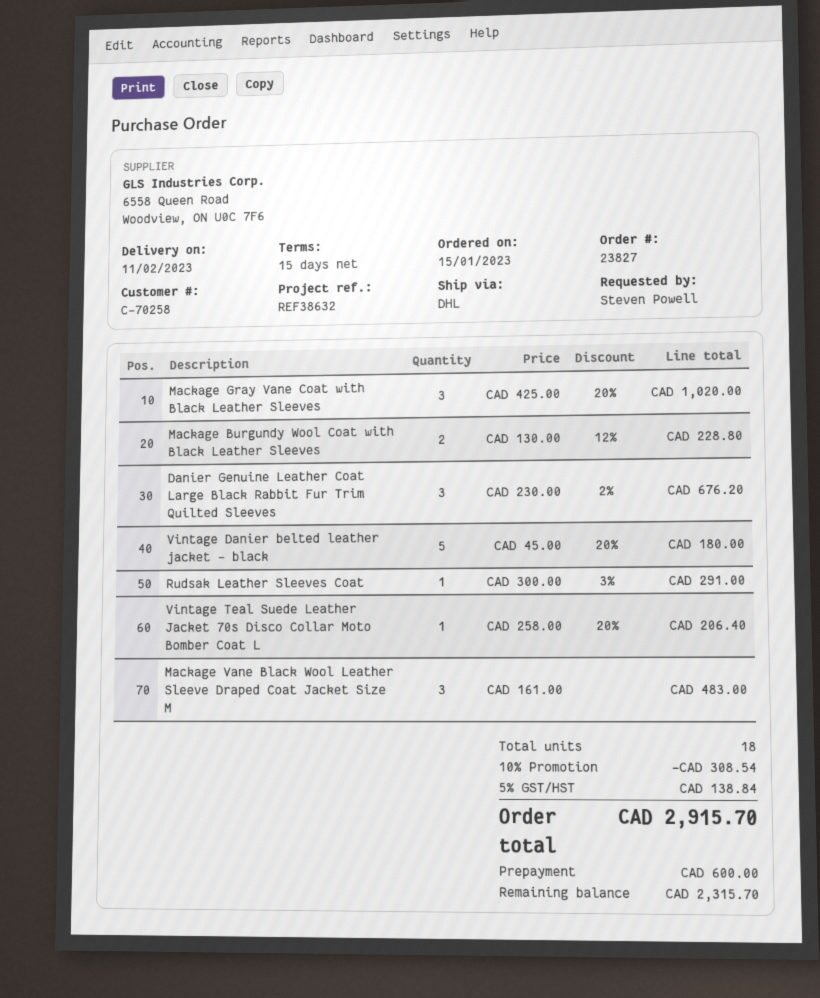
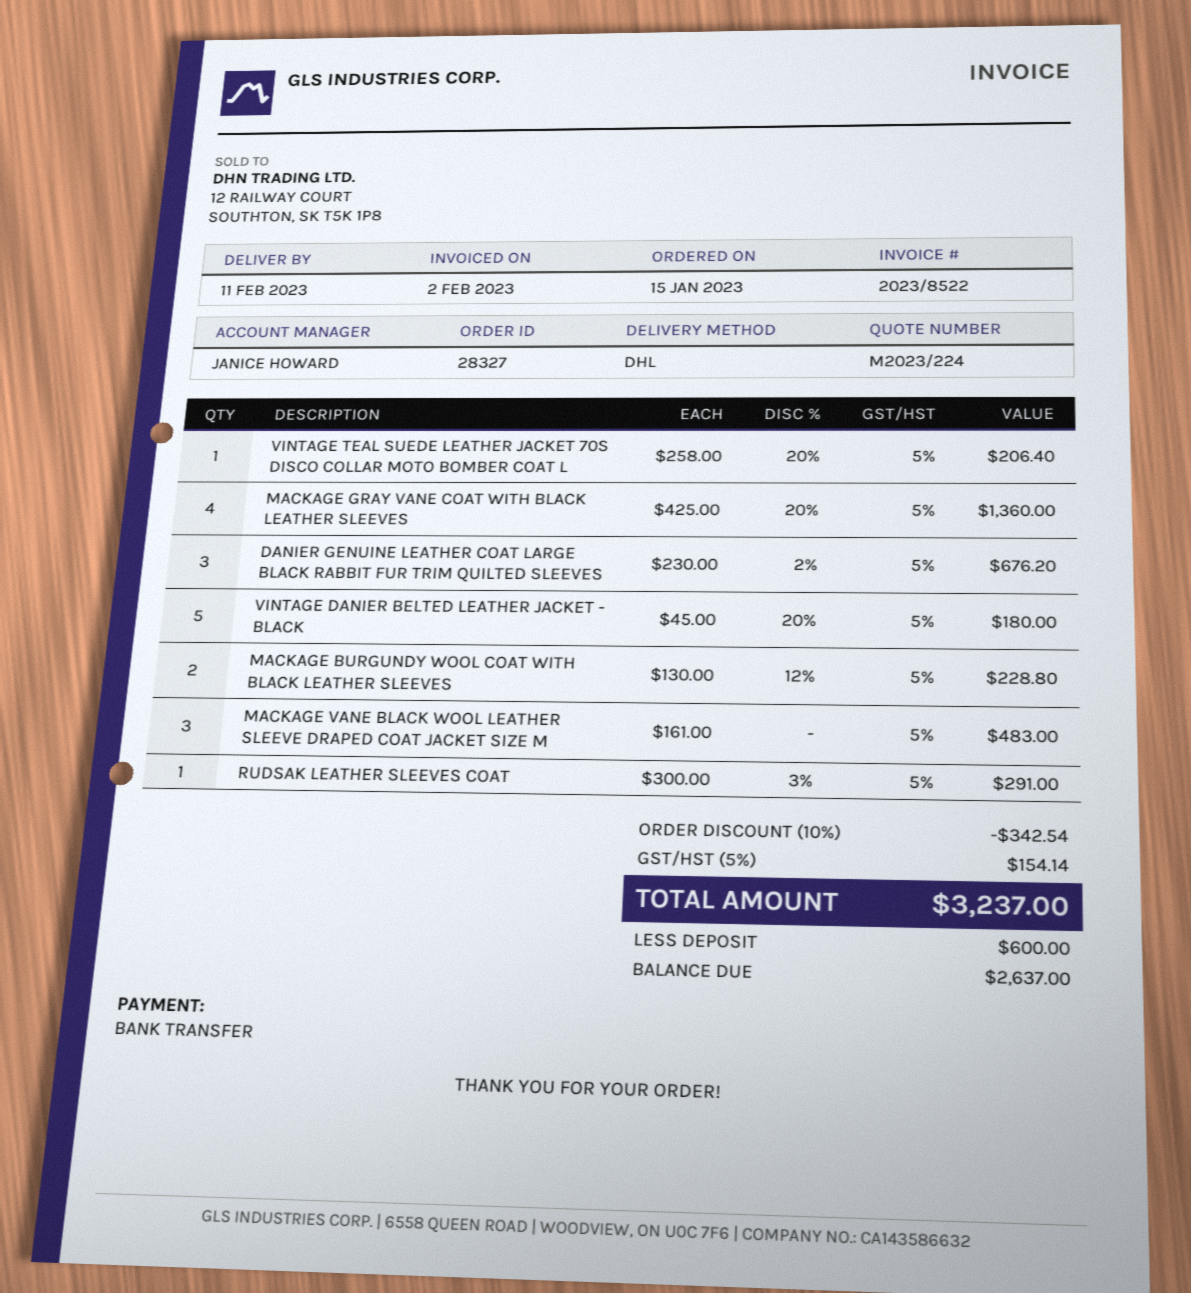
order number: 23827 -> 28327
Mackage Gray Vane Coat with Black Leather Sleeves: 3 x 425.00 - 20% = 1020.00 -> 4 x 425.00 - 20% = 1360.00
discount: 10% = 308.54 -> 10% = 342.54
tax: 5% = 138.84 -> 5% = 154.14
total: 2915.70 -> 3237.00
balance: 2315.70 -> 2637.00

